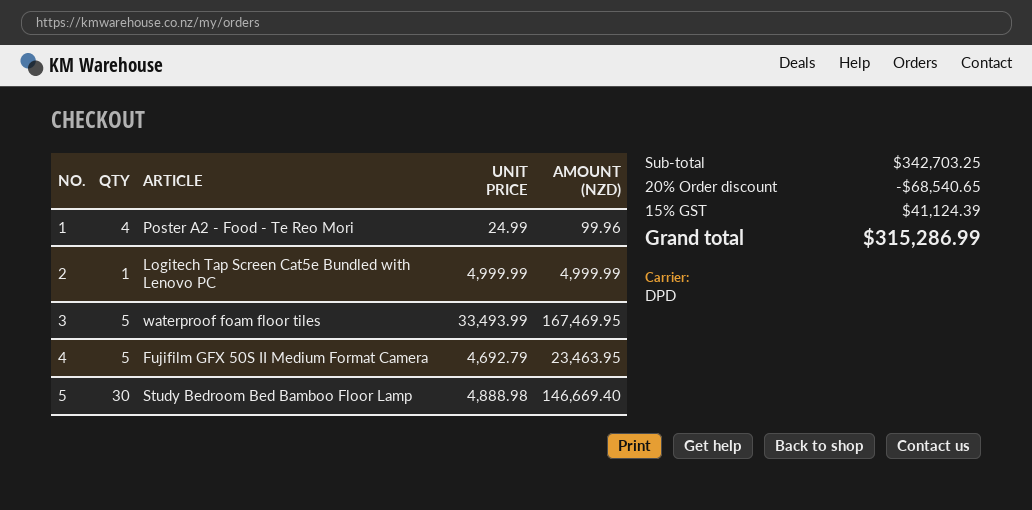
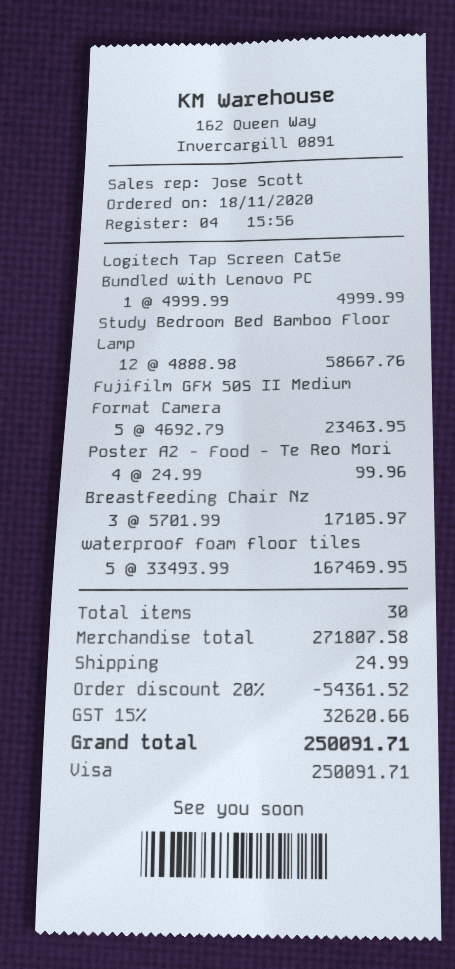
Study Bedroom Bed Bamboo Floor Lamp: 30 x 4888.98 = 146669.40 -> 12 x 4888.98 = 58667.76
Breastfeeding Chair Nz: none -> 3 x 5701.99 = 17105.97
subtotal: 342703.25 -> 271807.58
discount: 20% = 68540.65 -> 20% = 54361.52
shipping: none -> 24.99
tax: 15% = 41124.39 -> 15% = 32620.66
total: 315286.99 -> 250091.71

